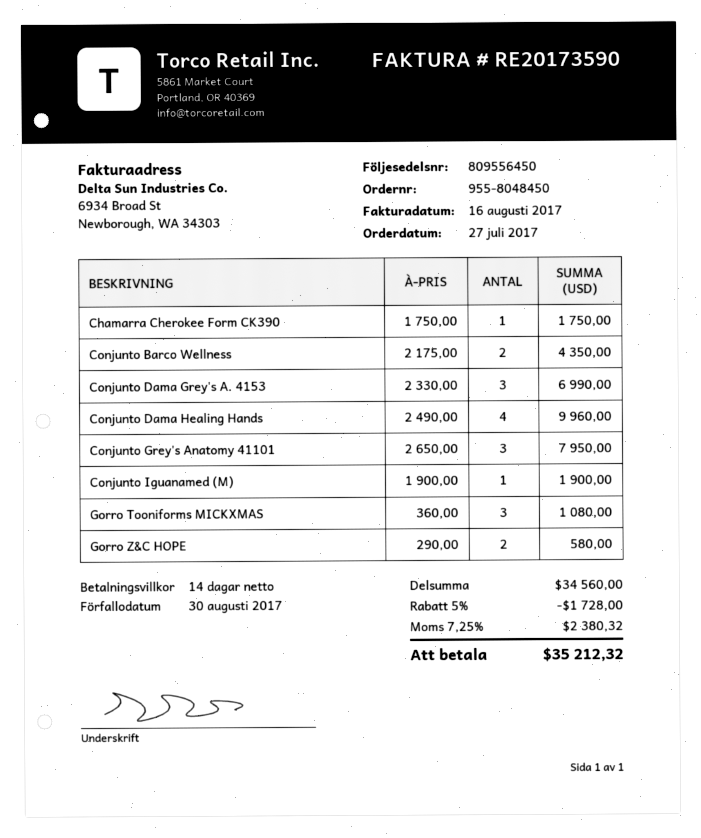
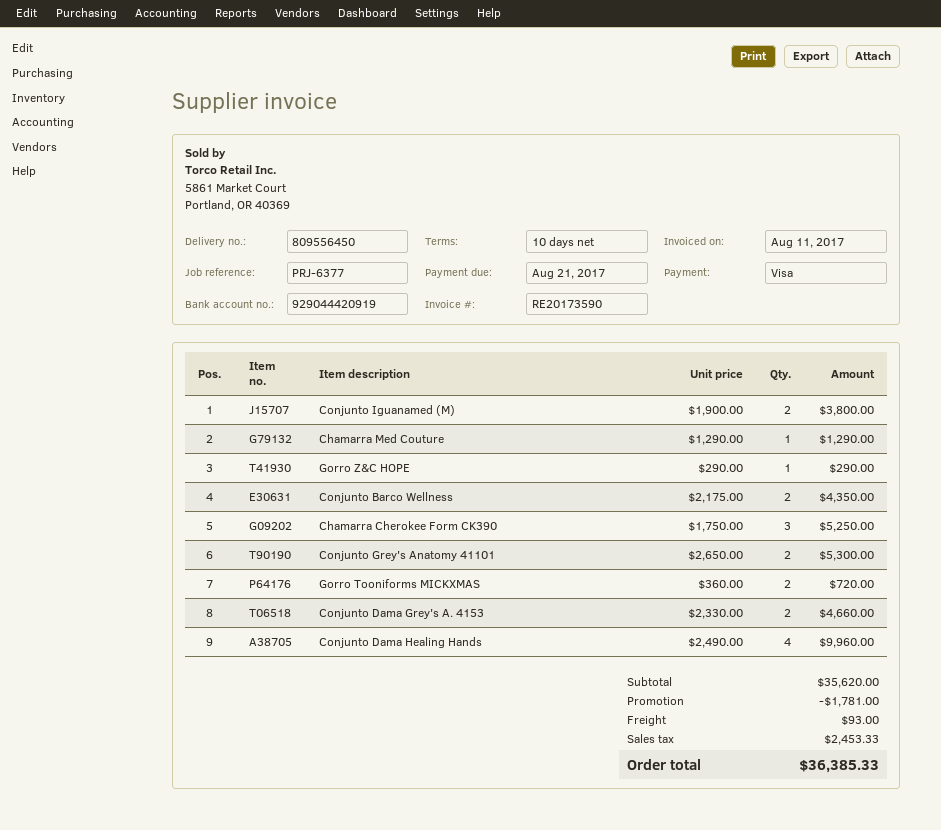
invoice date: 2017-08-16 -> 2017-08-11
payment terms: 14 days -> 10 days
due date: 2017-08-30 -> 2017-08-21
Chamarra Cherokee Form CK390: 1 x 1750.00 = 1750.00 -> 3 x 1750.00 = 5250.00
Conjunto Dama Grey's A. 4153: 3 x 2330.00 = 6990.00 -> 2 x 2330.00 = 4660.00
Conjunto Grey's Anatomy 41101: 3 x 2650.00 = 7950.00 -> 2 x 2650.00 = 5300.00
Conjunto Iguanamed (M): 1 x 1900.00 = 1900.00 -> 2 x 1900.00 = 3800.00
Gorro Tooniforms MICKXMAS: 3 x 360.00 = 1080.00 -> 2 x 360.00 = 720.00
Gorro Z&C HOPE: 2 x 290.00 = 580.00 -> 1 x 290.00 = 290.00
Chamarra Med Couture: none -> 1 x 1290.00 = 1290.00
subtotal: 34560.00 -> 35620.00
discount: 1728.00 -> 1781.00
shipping: none -> 93.00
tax: 2380.32 -> 2453.33
total: 35212.32 -> 36385.33

